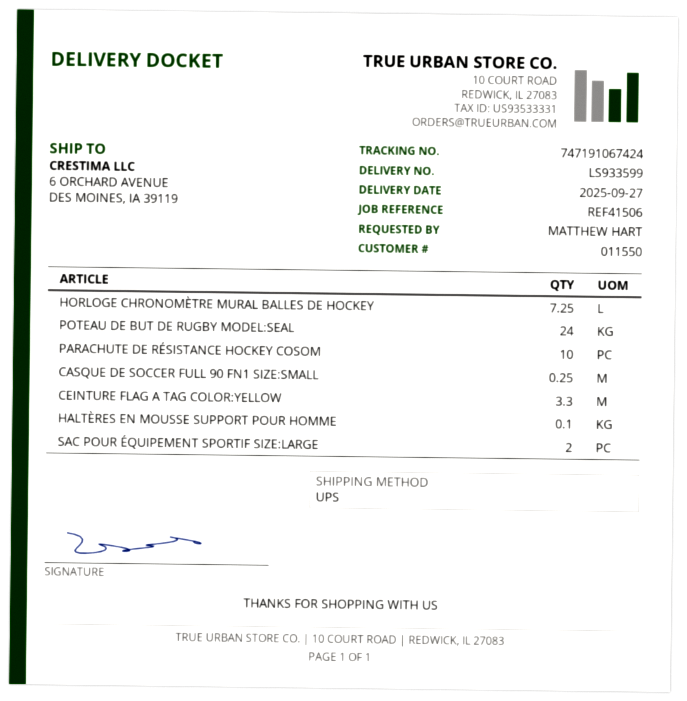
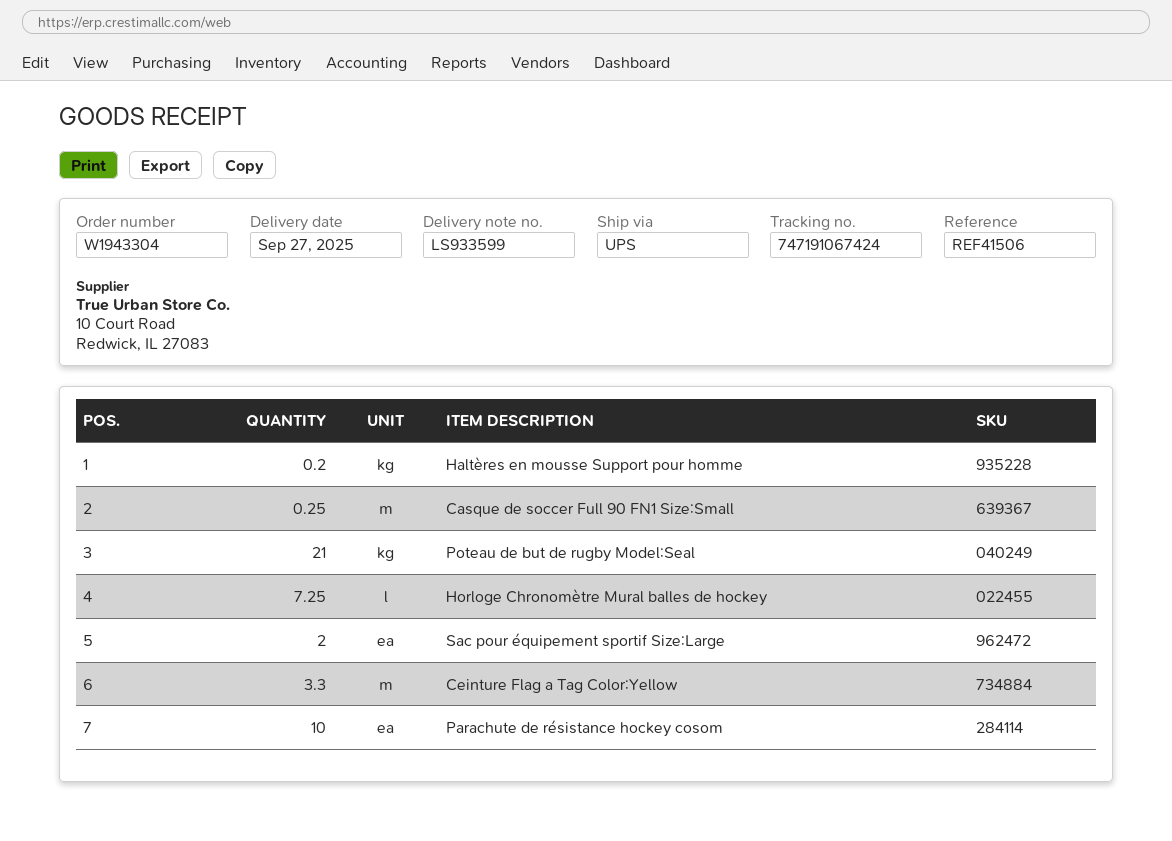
POTEAU DE BUT DE RUGBY MODEL:SEAL: 24 -> 21
HALTÈRES EN MOUSSE SUPPORT POUR HOMME: 0.1 -> 0.2

